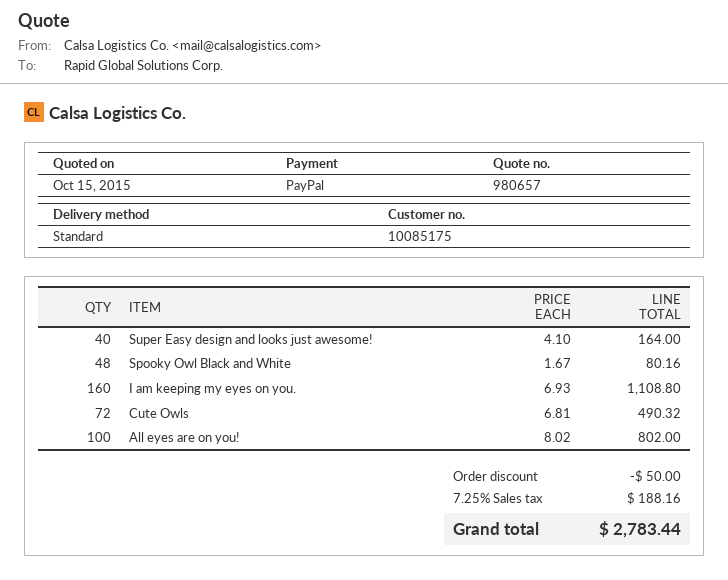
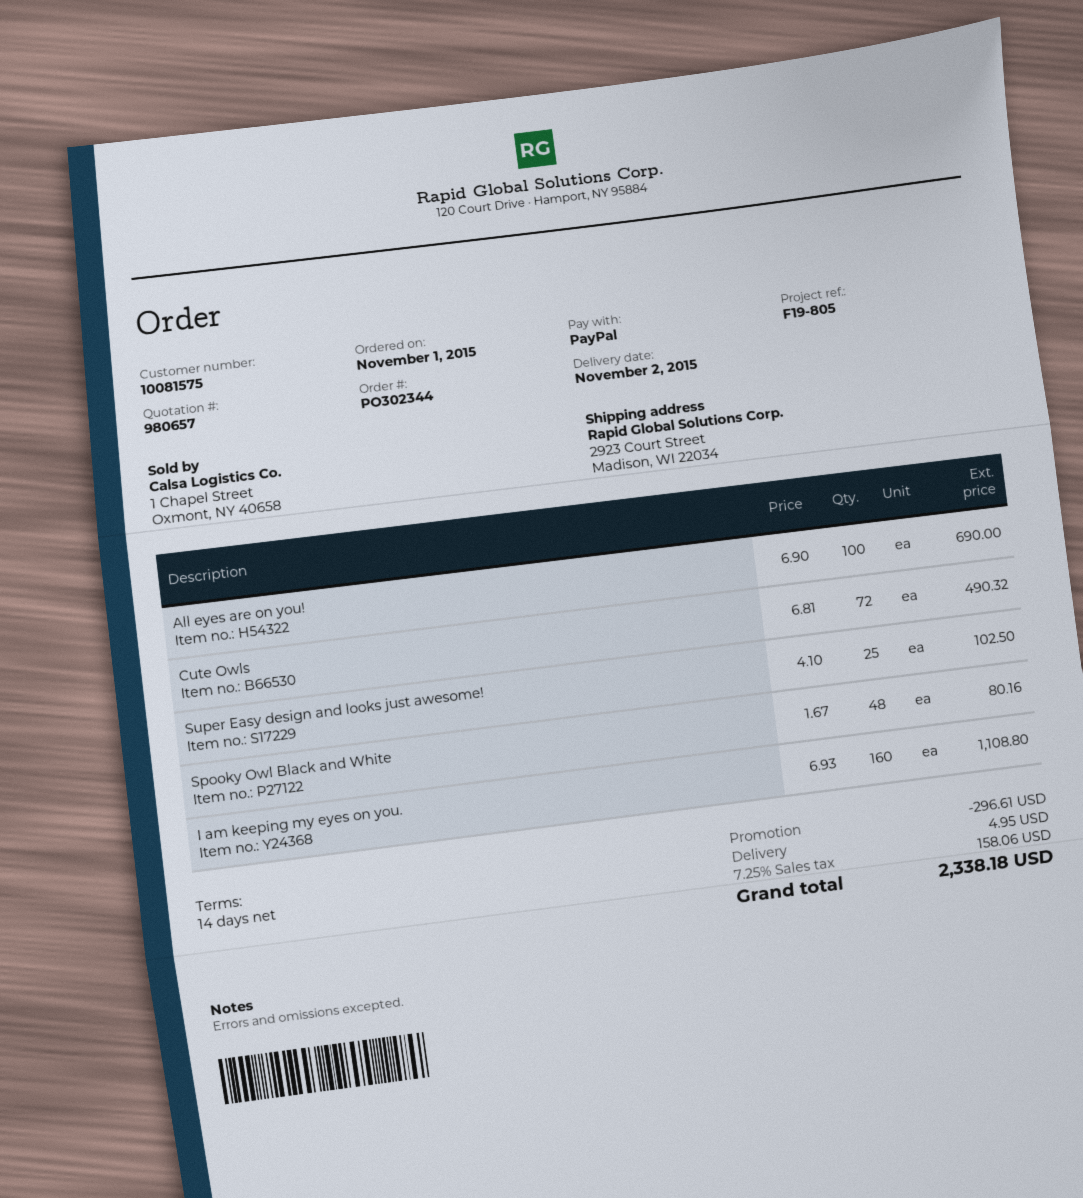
customer number: 10085175 -> 10081575
Super Easy design and looks just awesome!: 40 x 4.10 = 164.00 -> 25 x 4.10 = 102.50
All eyes are on you!: 100 x 8.02 = 802.00 -> 100 x 6.90 = 690.00
discount: 50.00 -> 296.61
shipping: none -> 4.95
tax: 7.25% = 188.16 -> 7.25% = 158.06
total: 2783.44 -> 2338.18

